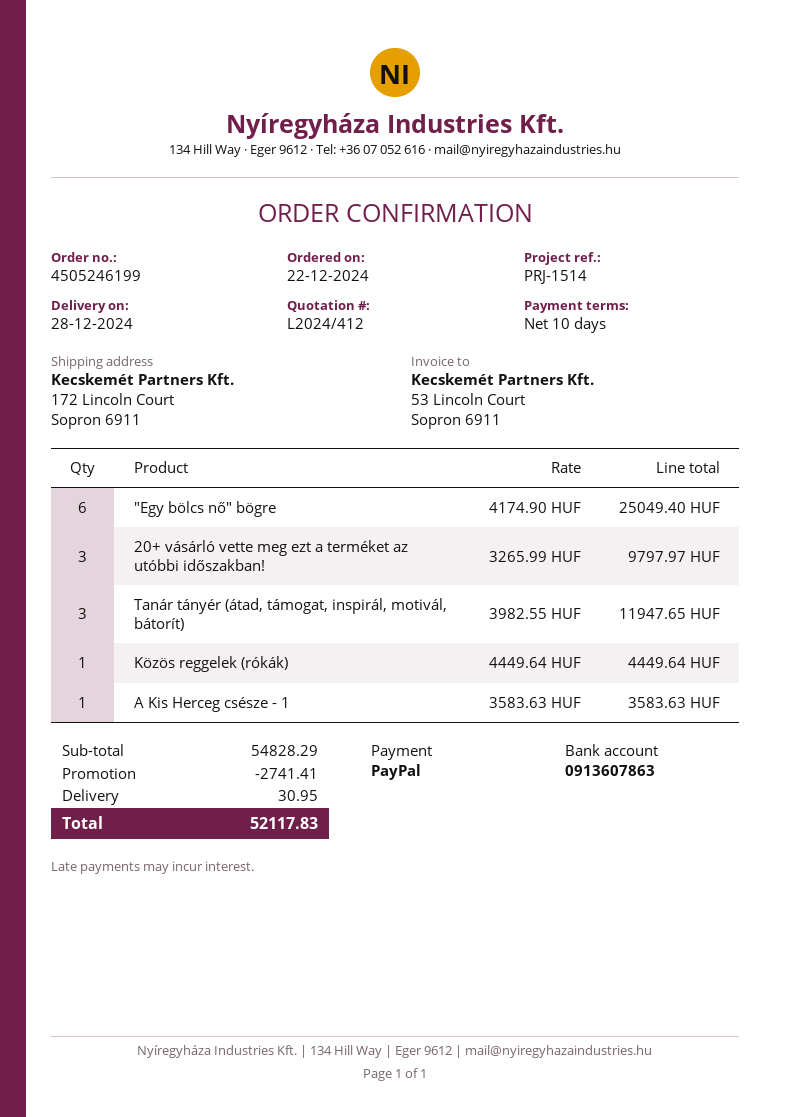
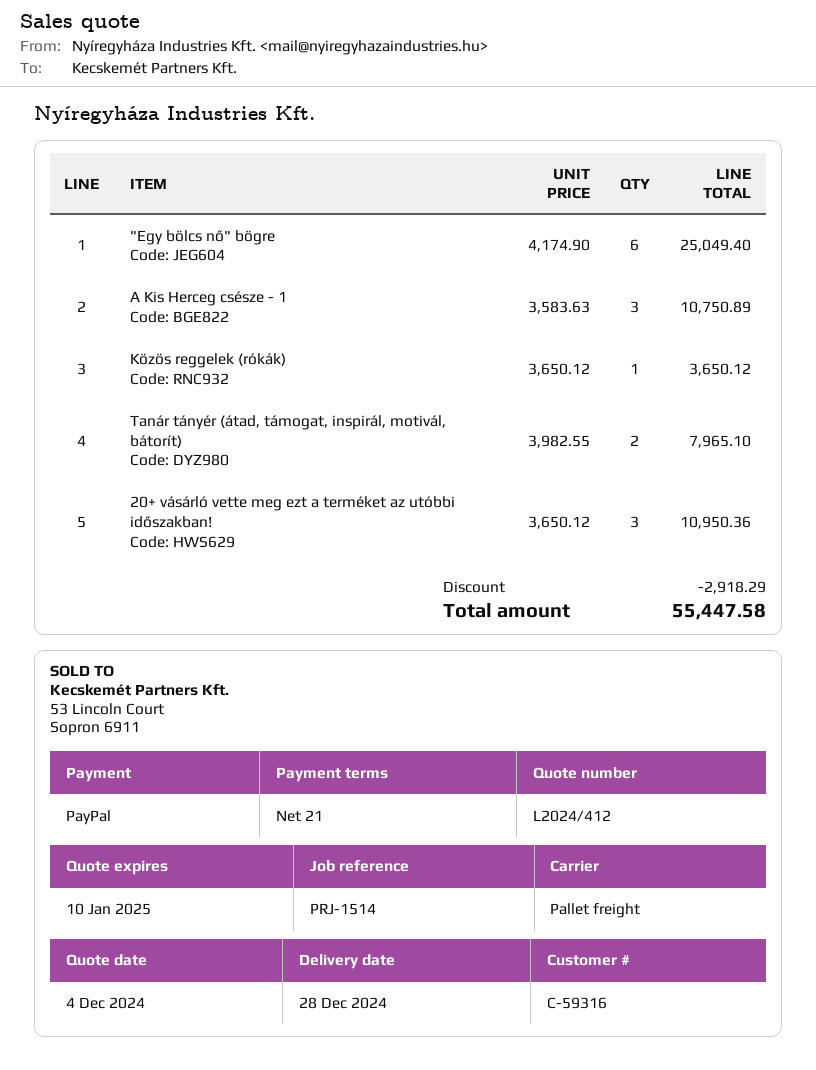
payment terms: 10 days -> 21 days
20+ vásárló vette meg ezt a terméket az utóbbi időszakban!: 3 x 3265.99 = 9797.97 -> 3 x 3650.12 = 10950.36
Tanár tányér (átad, támogat, inspirál, motivál, bátorít): 3 x 3982.55 = 11947.65 -> 2 x 3982.55 = 7965.10
Közös reggelek (rókák): 1 x 4449.64 = 4449.64 -> 1 x 3650.12 = 3650.12
A Kis Herceg csésze - 1: 1 x 3583.63 = 3583.63 -> 3 x 3583.63 = 10750.89
discount: 2741.41 -> 2918.29
shipping: 30.95 -> none
total: 52117.83 -> 55447.58

